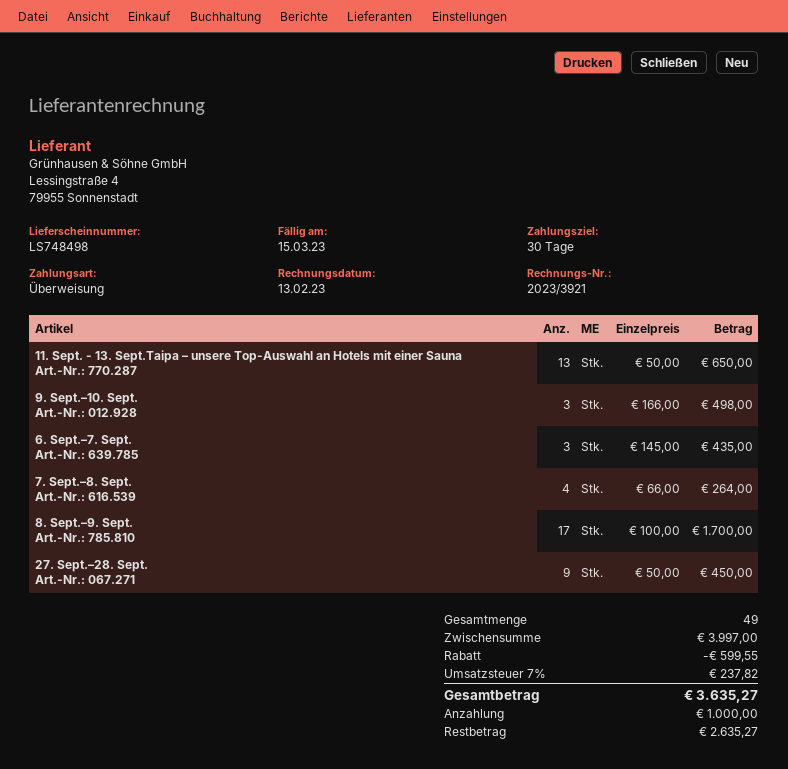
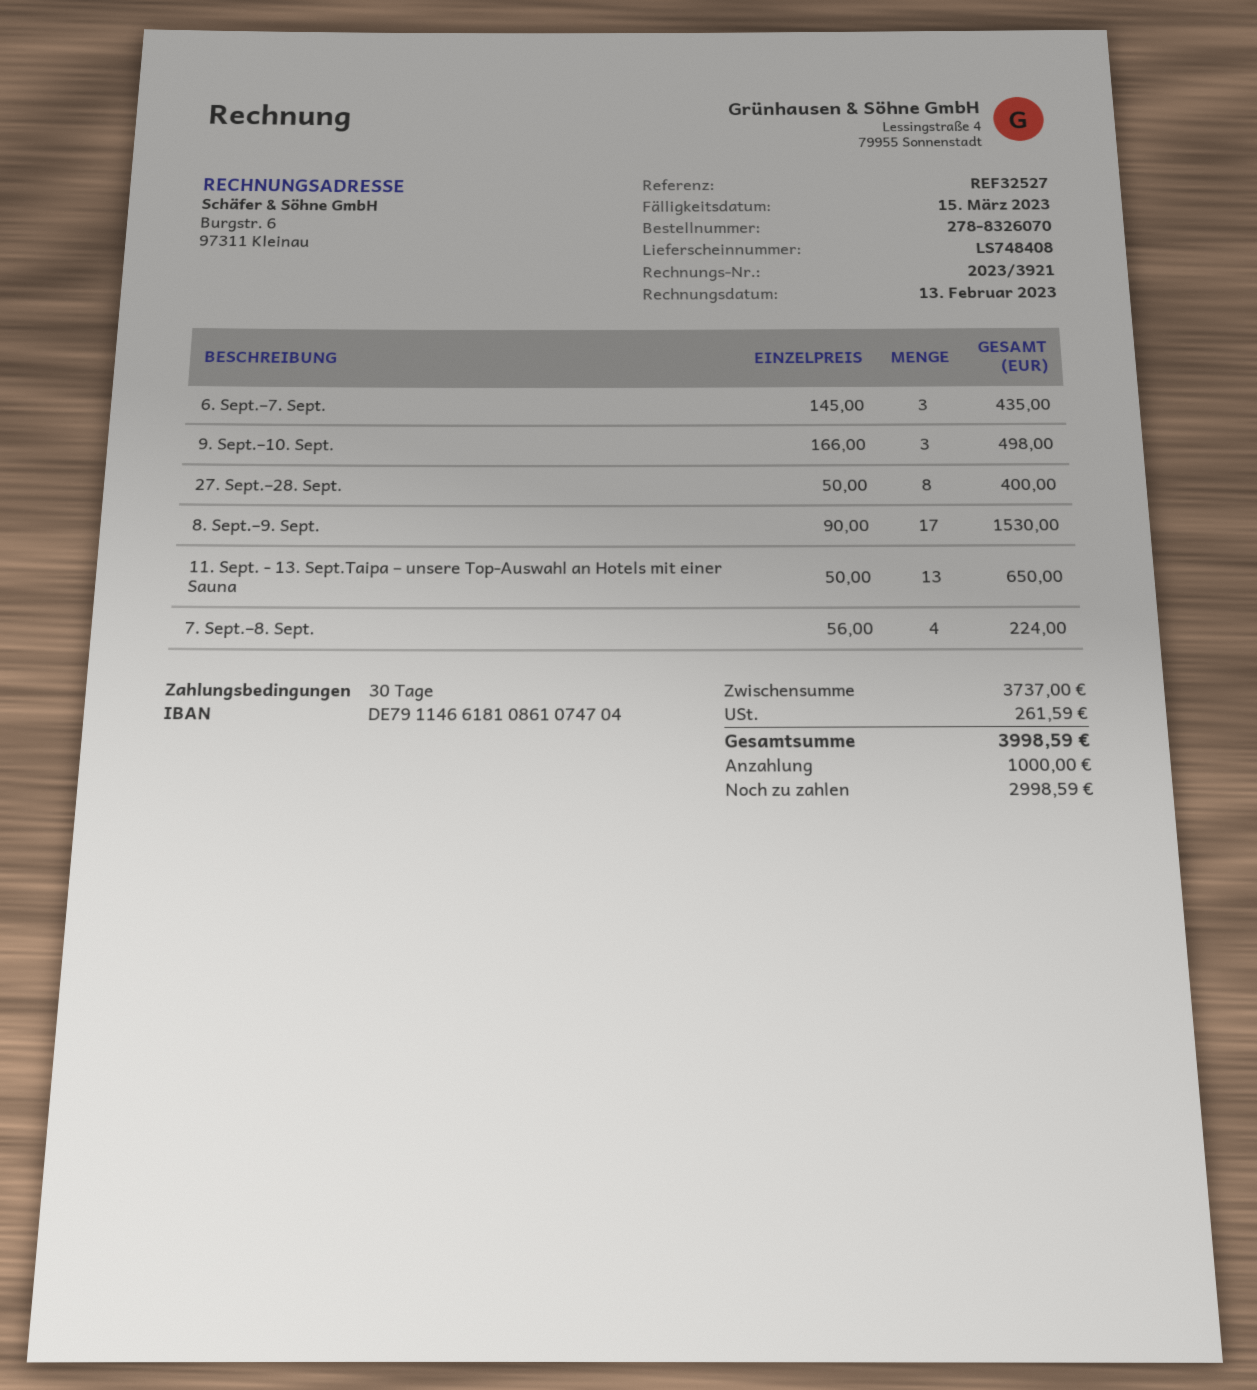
delivery note number: LS748498 -> LS748408
7. Sept.–8. Sept.: 4 x 66.00 = 264.00 -> 4 x 56.00 = 224.00
8. Sept.–9. Sept.: 17 x 100.00 = 1700.00 -> 17 x 90.00 = 1530.00
27. Sept.–28. Sept.: 9 x 50.00 = 450.00 -> 8 x 50.00 = 400.00
subtotal: 3997.00 -> 3737.00
discount: 599.55 -> none
tax: 237.82 -> 261.59
total: 3635.27 -> 3998.59
balance: 2635.27 -> 2998.59

